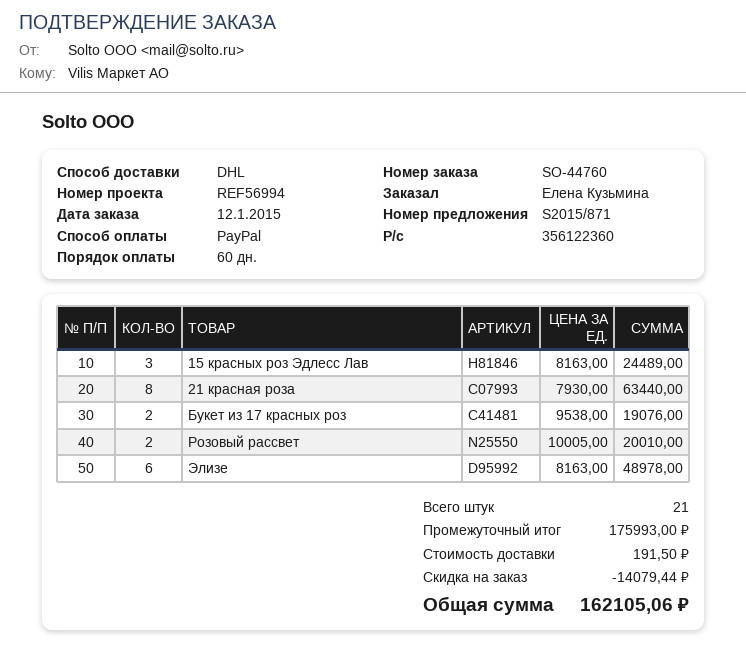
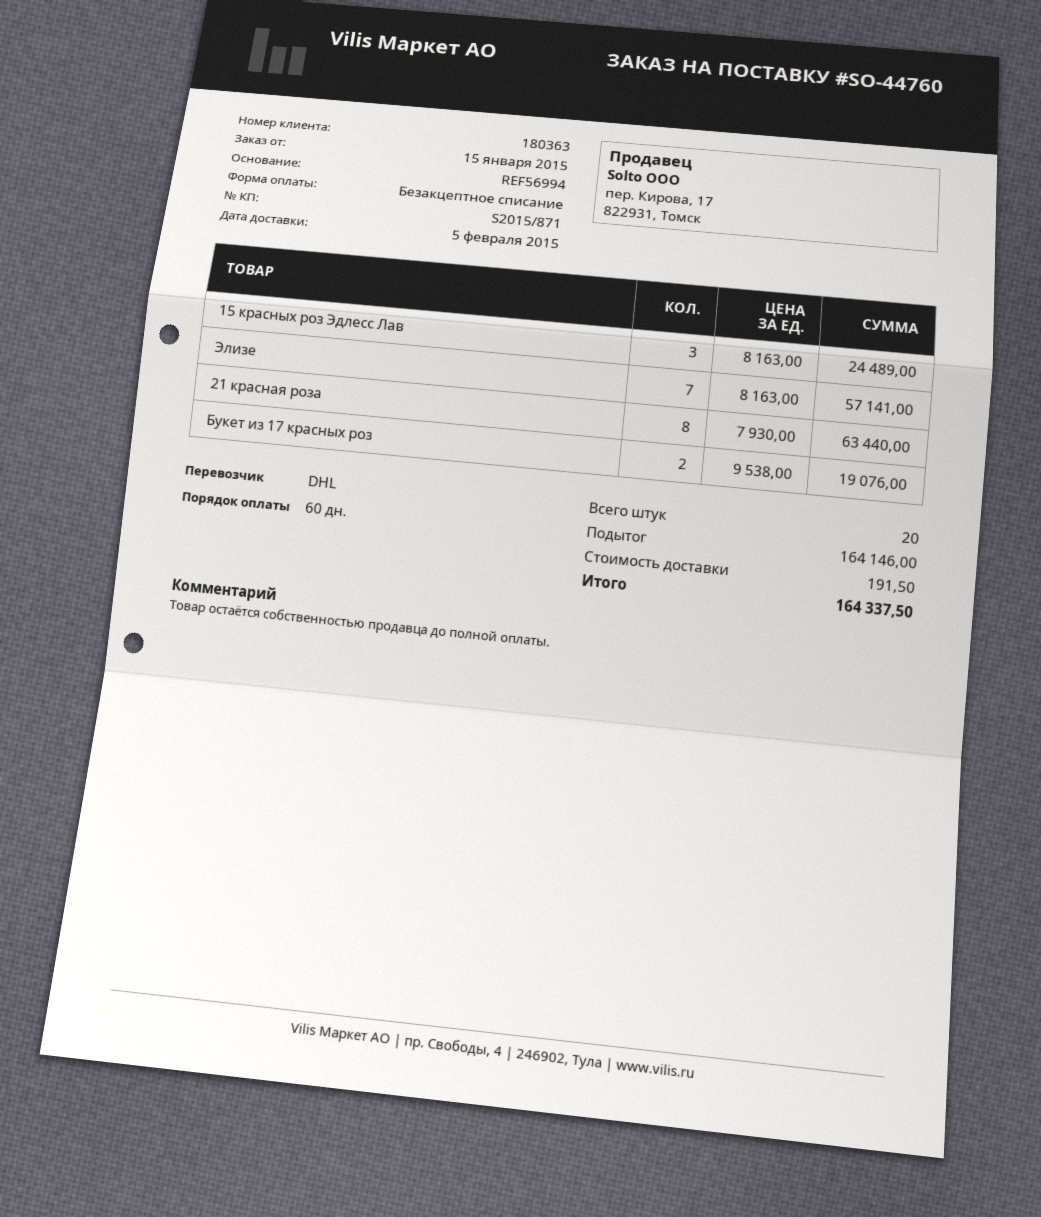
order date: 2015-01-12 -> 2015-01-15
payment method: PayPal -> direct debit
Розовый рассвет: 2 x 10005.00 = 20010.00 -> none
Элизе: 6 x 8163.00 = 48978.00 -> 7 x 8163.00 = 57141.00
total quantity: 21 -> 20
subtotal: 175993.00 -> 164146.00
discount: 14079.44 -> none
total: 162105.06 -> 164337.50

